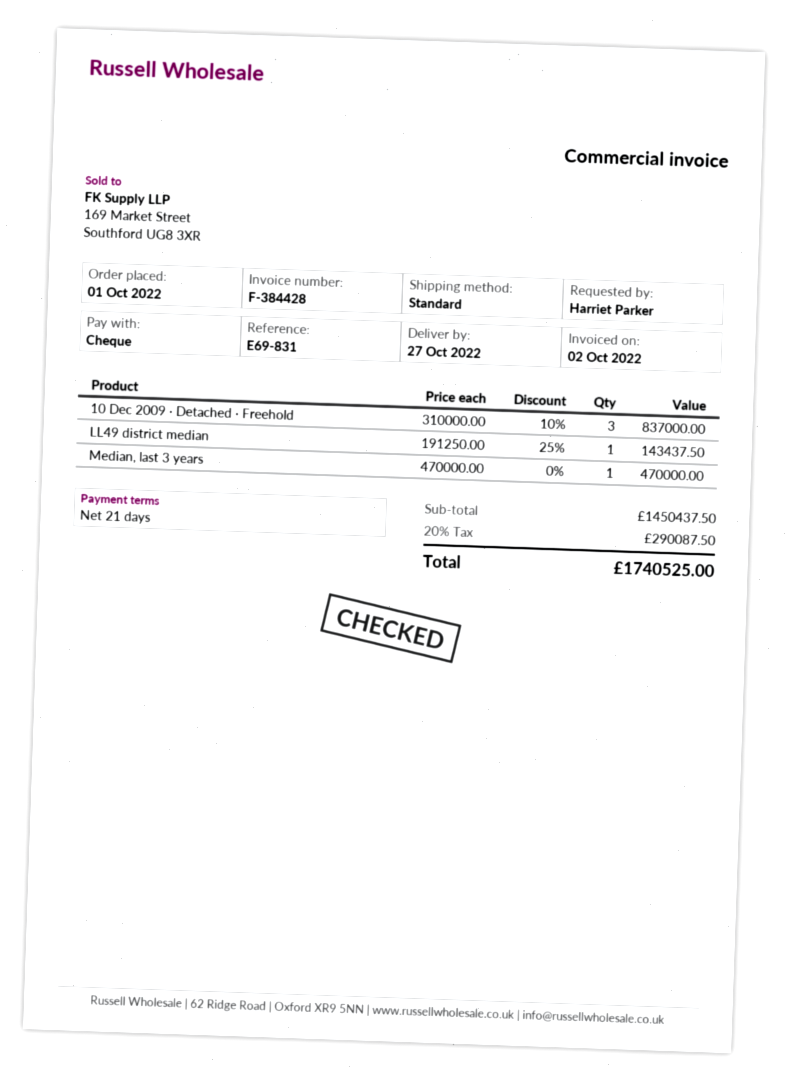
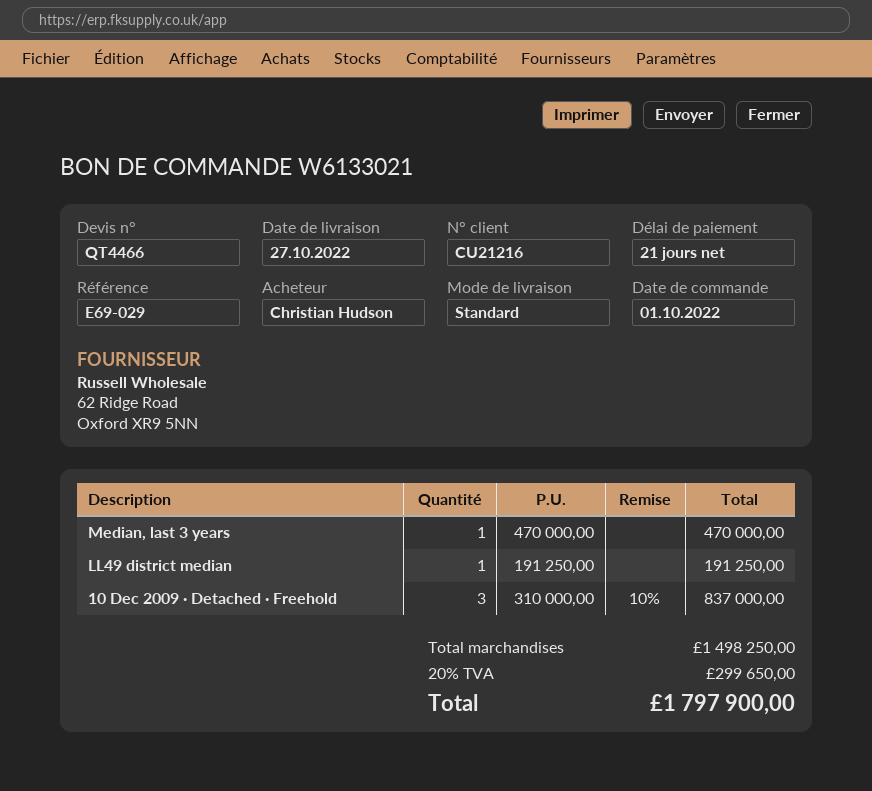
reference: E69-831 -> E69-029
ordered by: Harriet Parker -> Christian Hudson
LL49 district median: 1 x 191250.00 - 25% = 143437.50 -> 1 x 191250.00 = 191250.00
subtotal: 1450437.50 -> 1498250.00
tax: 20% = 290087.50 -> 20% = 299650.00
total: 1740525.00 -> 1797900.00

